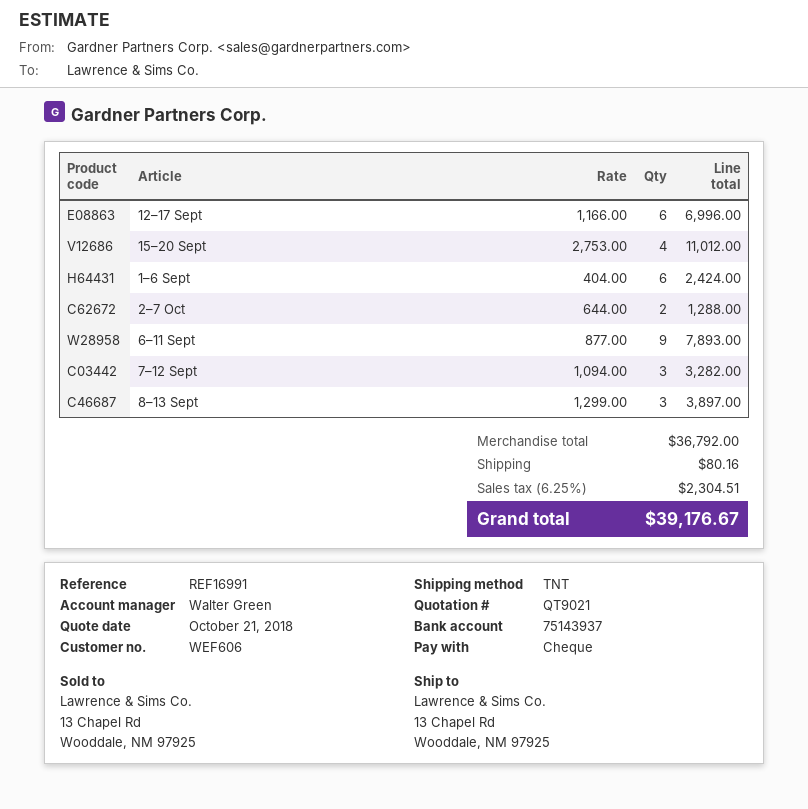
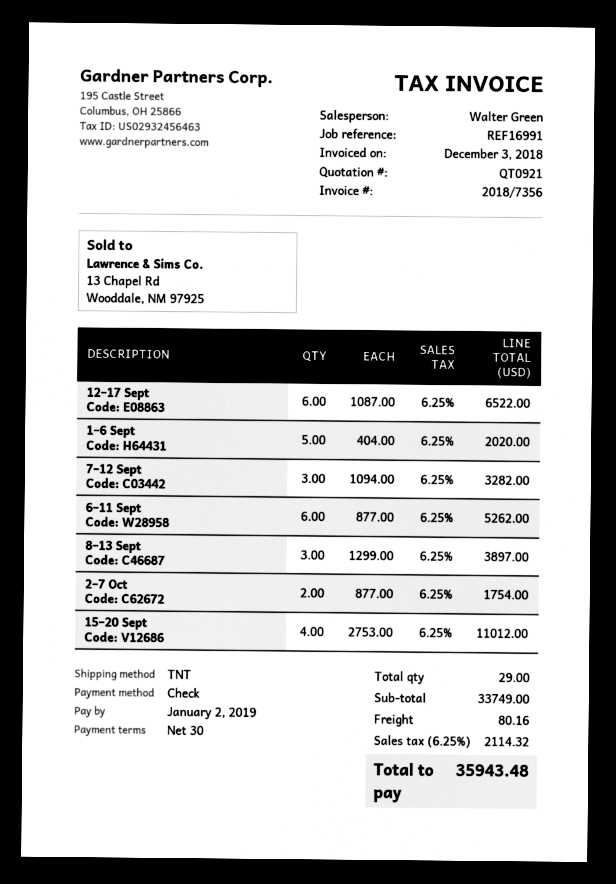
quote number: QT9021 -> QT0921
12–17 Sept: 6 x 1166.00 = 6996.00 -> 6 x 1087.00 = 6522.00
1–6 Sept: 6 x 404.00 = 2424.00 -> 5 x 404.00 = 2020.00
2–7 Oct: 2 x 644.00 = 1288.00 -> 2 x 877.00 = 1754.00
6–11 Sept: 9 x 877.00 = 7893.00 -> 6 x 877.00 = 5262.00
subtotal: 36792.00 -> 33749.00
tax: 6.25% = 2304.51 -> 6.25% = 2114.32
total: 39176.67 -> 35943.48

